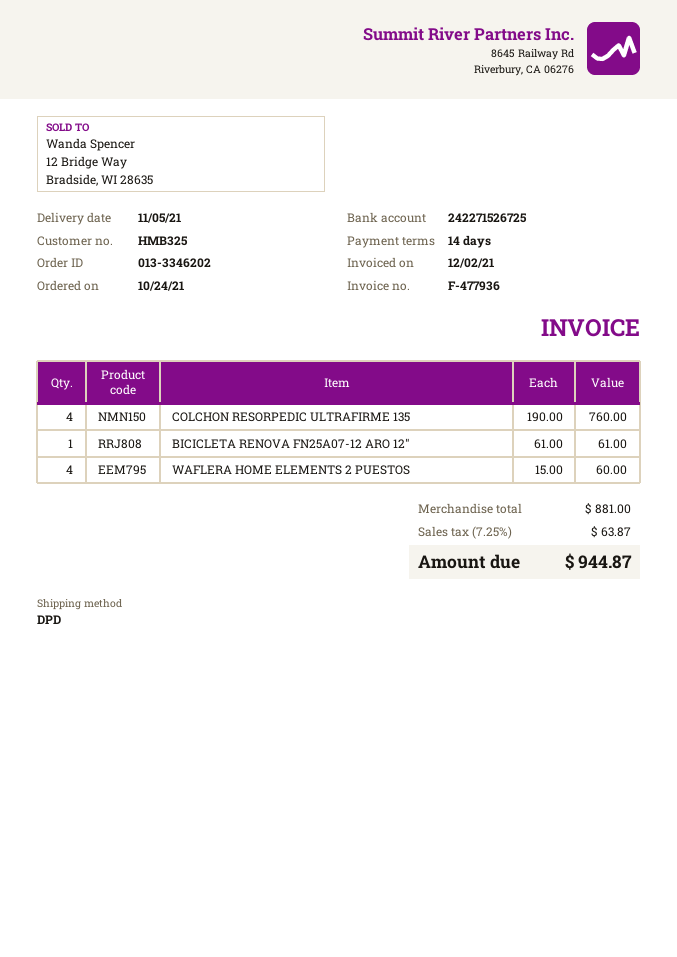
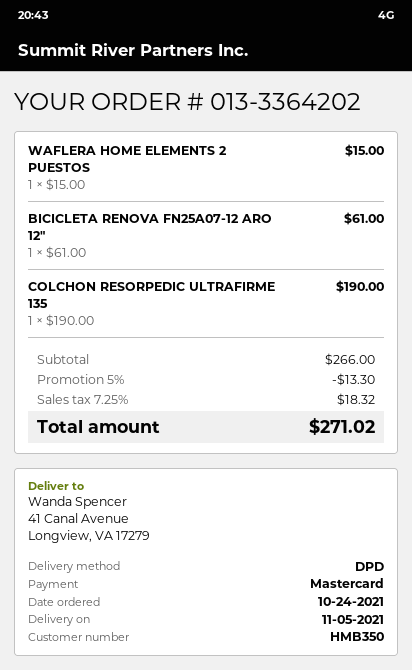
order number: 013-3346202 -> 013-3364202
customer number: HMB325 -> HMB350
COLCHON RESORPEDIC ULTRAFIRME 135: 4 x 190.00 = 760.00 -> 1 x 190.00 = 190.00
WAFLERA HOME ELEMENTS 2 PUESTOS: 4 x 15.00 = 60.00 -> 1 x 15.00 = 15.00
subtotal: 881.00 -> 266.00
discount: none -> 5% = 13.30
tax: 7.25% = 63.87 -> 7.25% = 18.32
total: 944.87 -> 271.02

